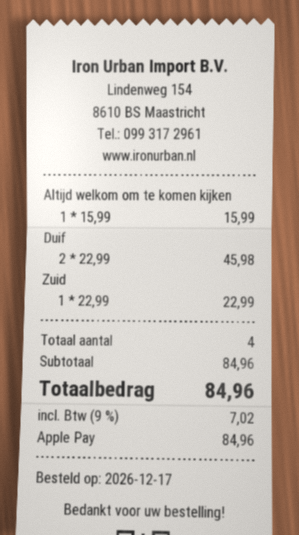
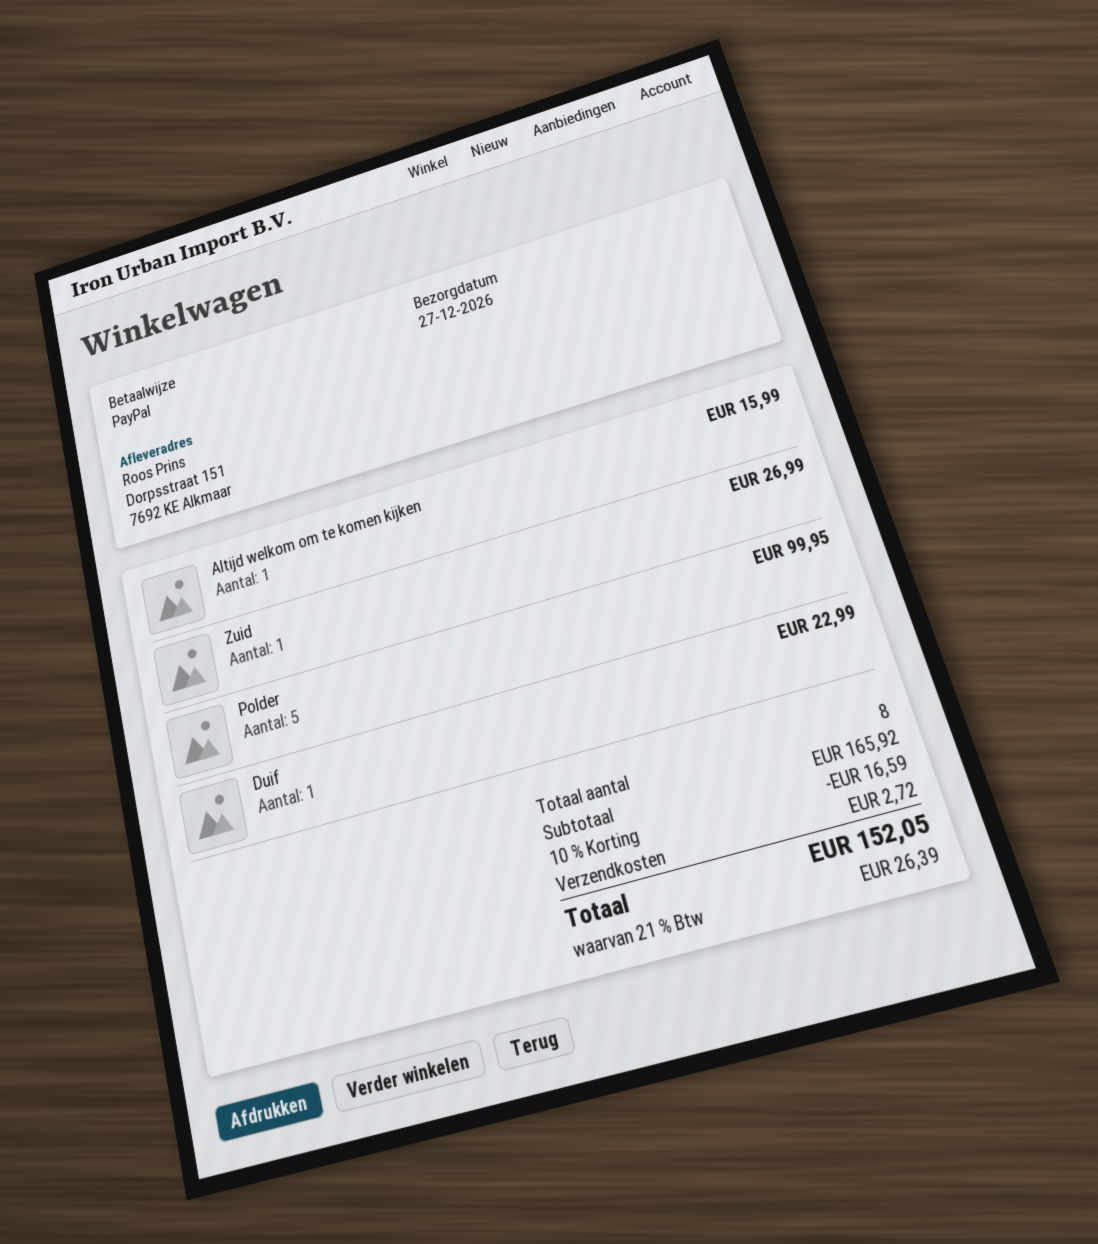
payment method: Apple Pay -> PayPal
Duif: 2 for 45.98 -> 1 for 22.99
Zuid: 1 for 22.99 -> 1 for 26.99
Polder: none -> 5 for 99.95
total quantity: 4 -> 8
subtotal: 84.96 -> 165.92
discount: none -> 10% = 16.59
shipping: none -> 2.72
tax: 9% = 7.02 -> 21% = 26.39
total: 84.96 -> 152.05

